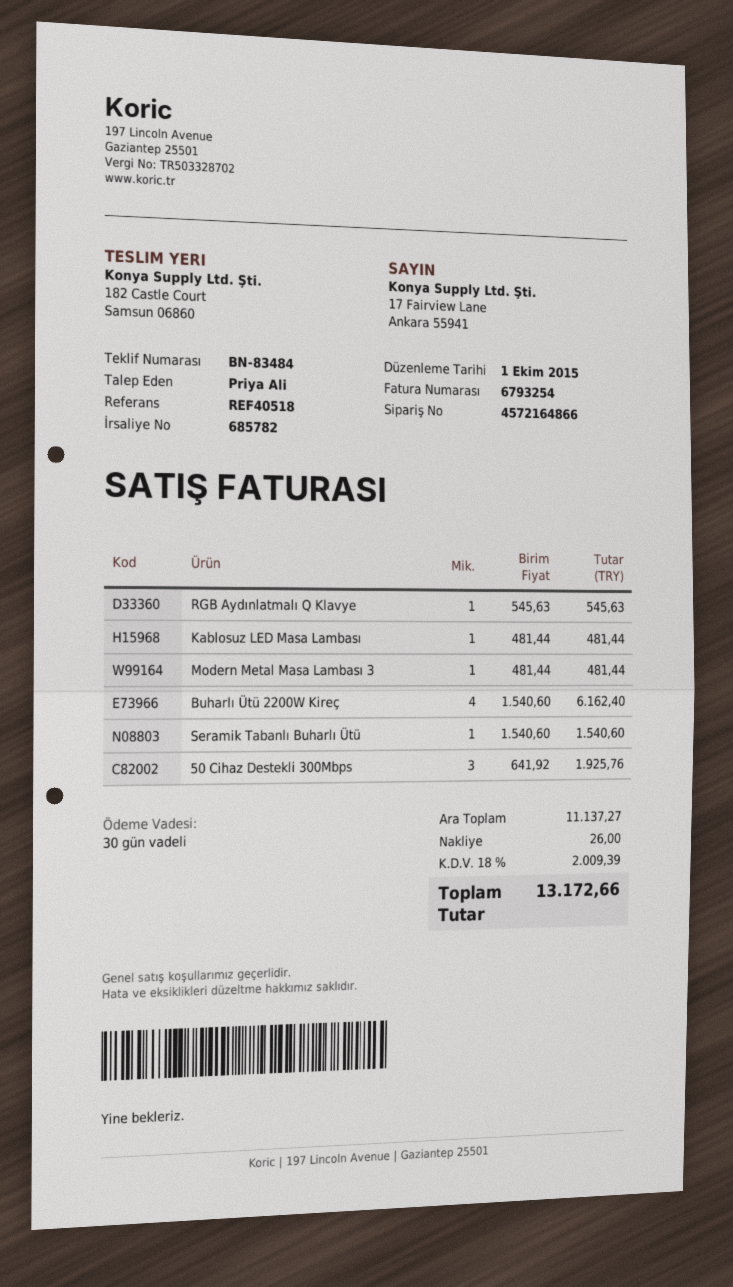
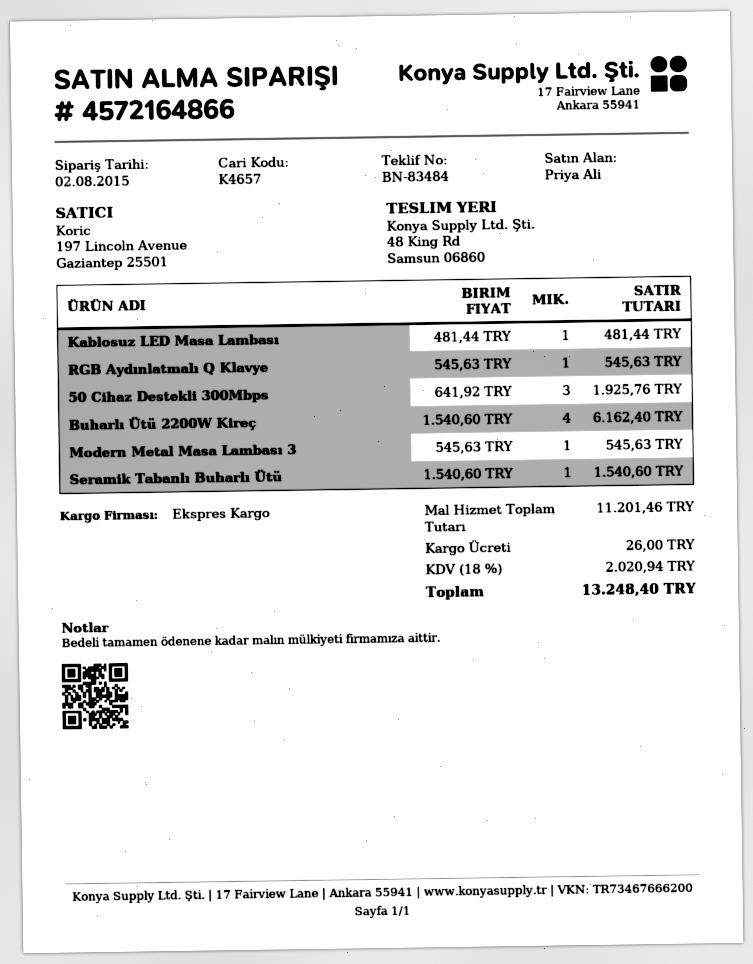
ship to: 182 Castle Court, Samsun 06860 -> 48 King Rd, Samsun 06860
Modern Metal Masa Lambası 3: 1 x 481.44 = 481.44 -> 1 x 545.63 = 545.63
subtotal: 11137.27 -> 11201.46
tax: 18% = 2009.39 -> 18% = 2020.94
total: 13172.66 -> 13248.40

